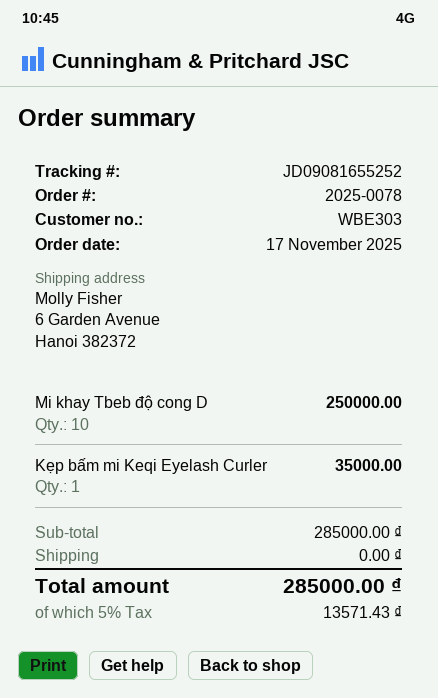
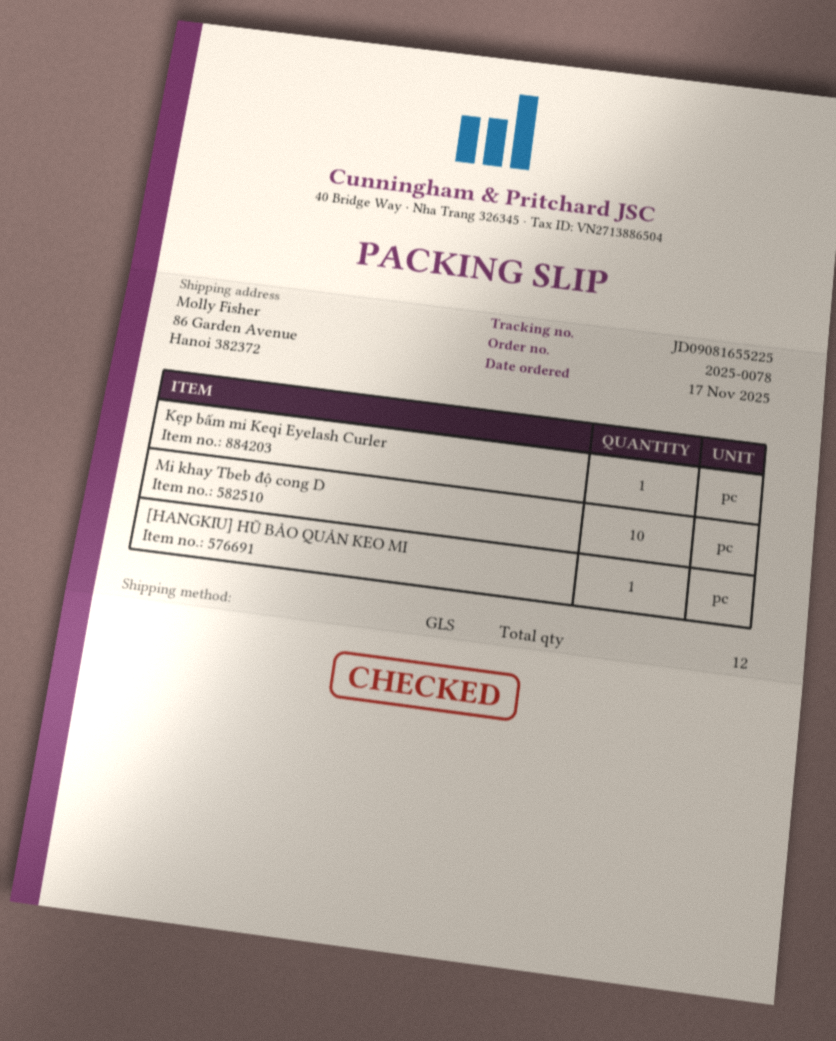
tracking number: JD09081655252 -> JD09081655225
ship to: 6 Garden Avenue, Hanoi 382372 -> 86 Garden Avenue, Hanoi 382372
[HANGKIU] HŨ BẢO QUẢN KEO MI: none -> 1

